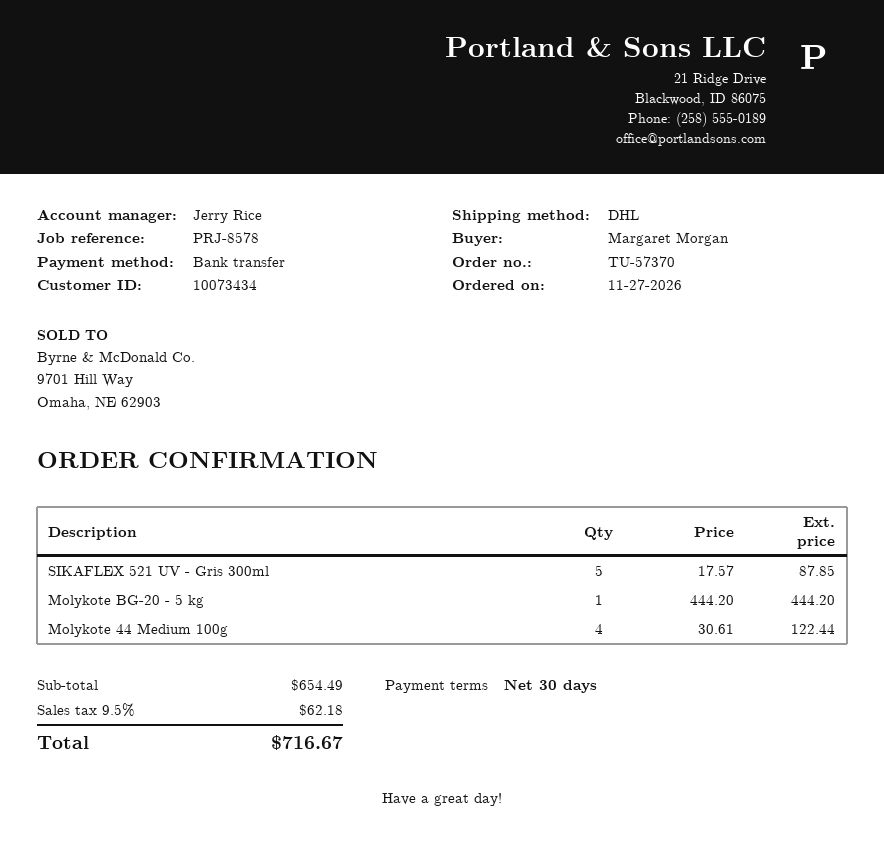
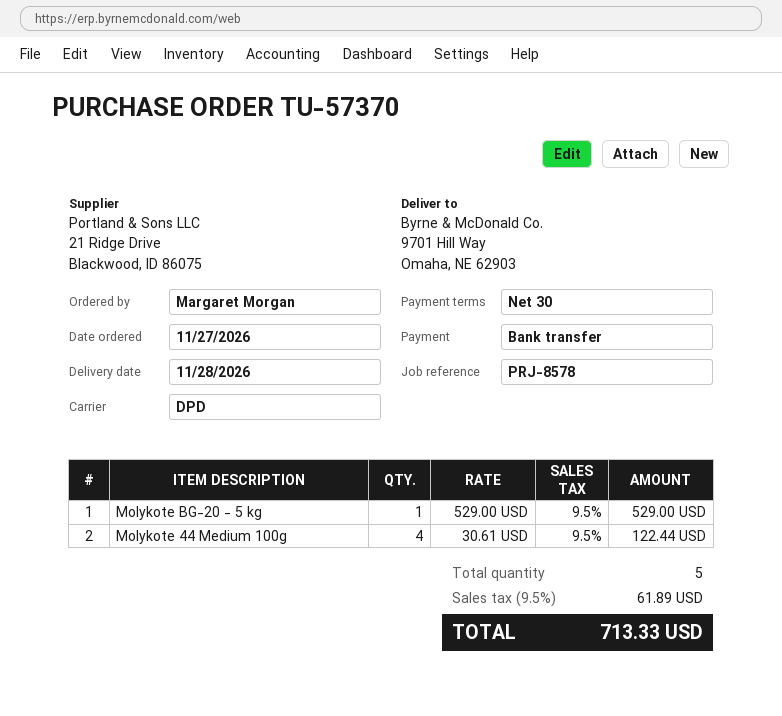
shipping method: DHL -> DPD
SIKAFLEX 521 UV - Gris 300ml: 5 x 17.57 = 87.85 -> none
Molykote BG-20 - 5 kg: 1 x 444.20 = 444.20 -> 1 x 529.00 = 529.00
tax: 9.5% = 62.18 -> 9.5% = 61.89
total: 716.67 -> 713.33

